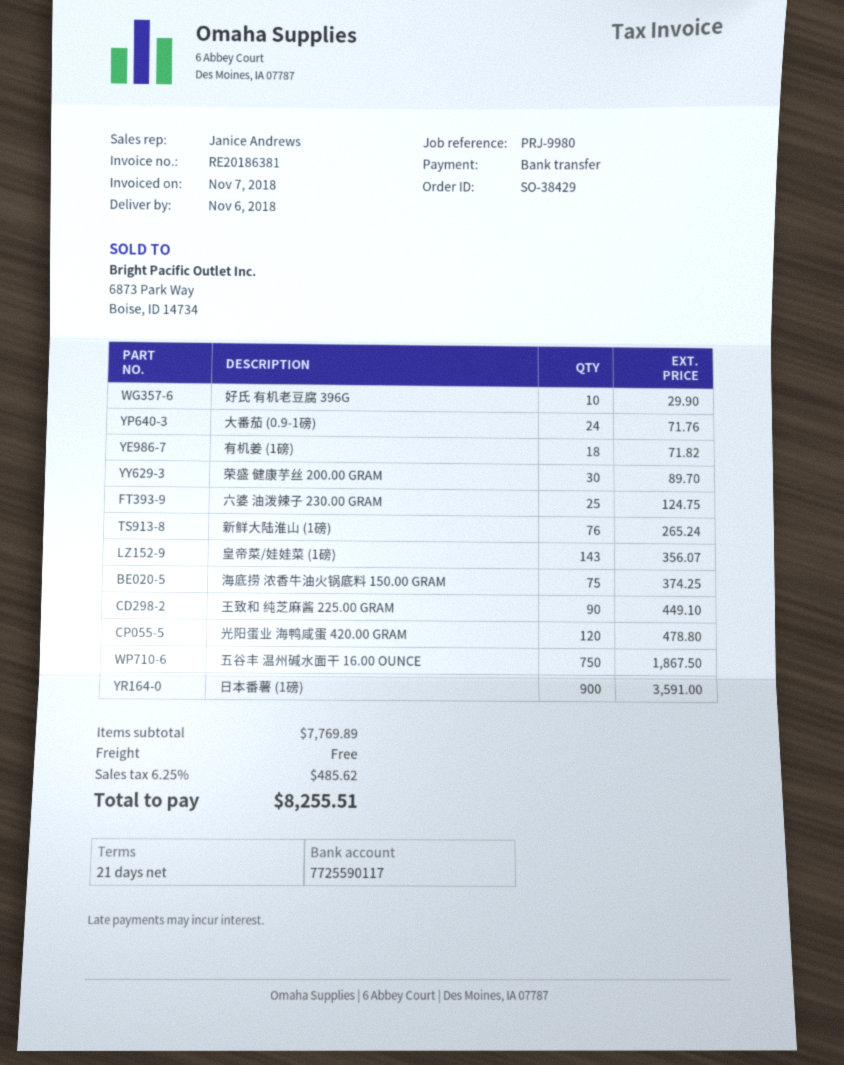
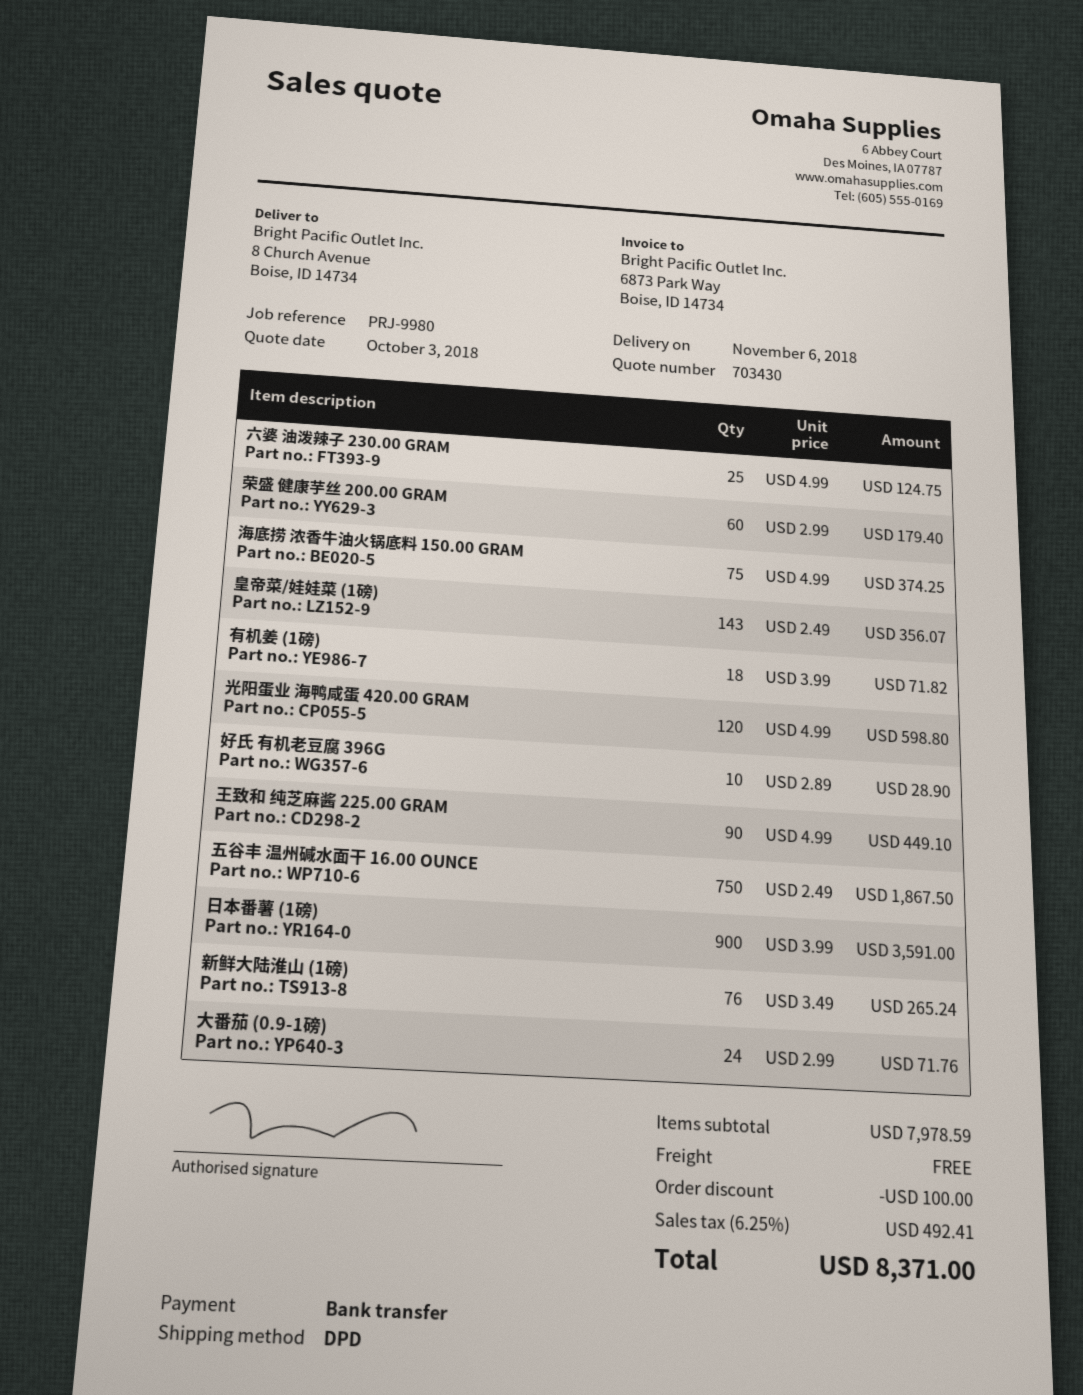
好氏 有机老豆腐 396G: 10 for 29.90 -> 10 for 28.90
荣盛 健康芋丝 200.00 GRAM: 30 for 89.70 -> 60 for 179.40
光阳蛋业 海鸭咸蛋 420.00 GRAM: 120 for 478.80 -> 120 for 598.80
subtotal: 7769.89 -> 7978.59
discount: none -> 100.00
tax: 6.25% = 485.62 -> 6.25% = 492.41
total: 8255.51 -> 8371.00

